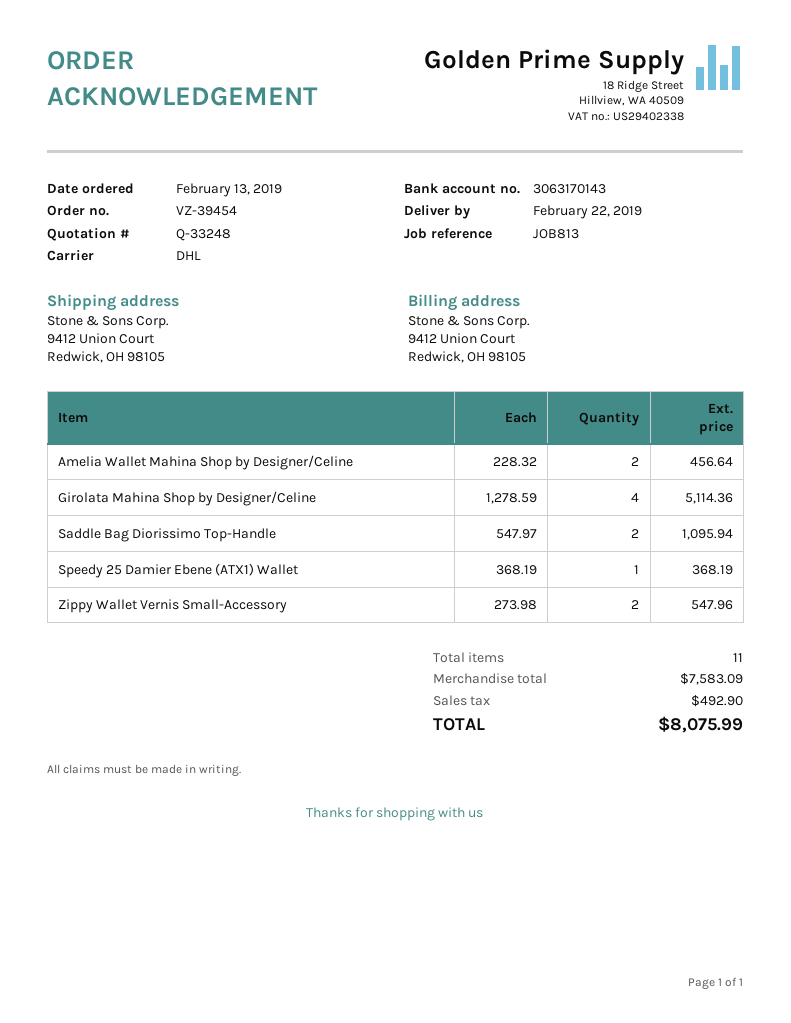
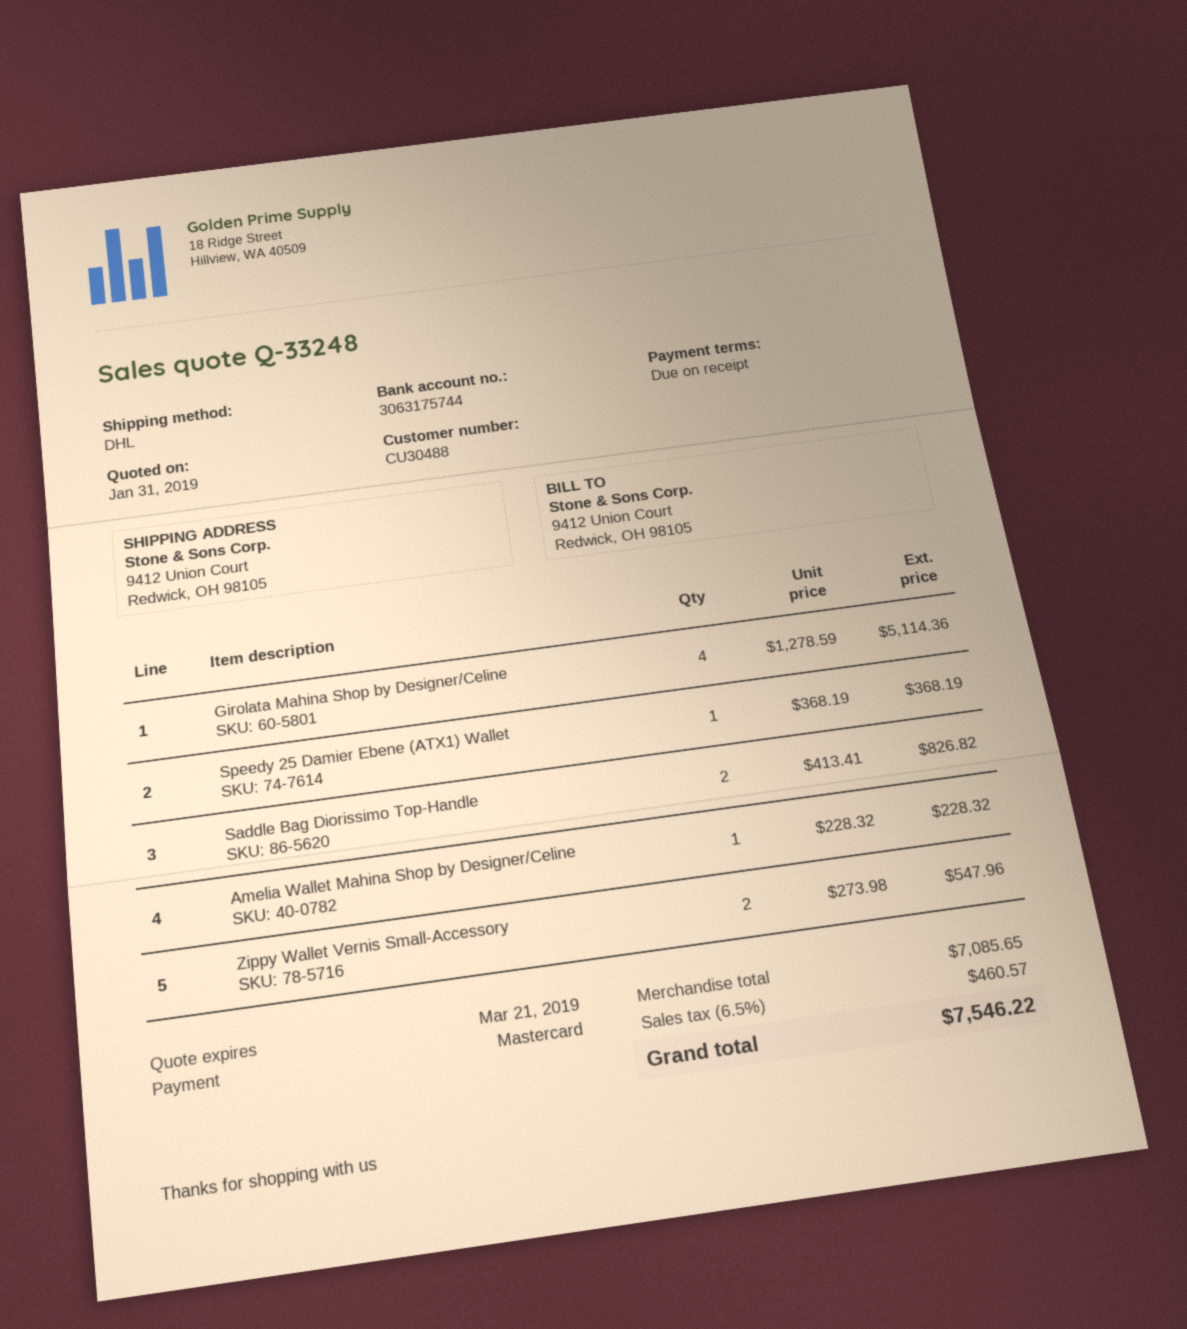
bank account: 3063170143 -> 3063175744
Amelia Wallet Mahina Shop by Designer/Celine: 2 x 228.32 = 456.64 -> 1 x 228.32 = 228.32
Saddle Bag Diorissimo Top-Handle: 2 x 547.97 = 1095.94 -> 2 x 413.41 = 826.82
subtotal: 7583.09 -> 7085.65
tax: 492.90 -> 460.57
total: 8075.99 -> 7546.22

